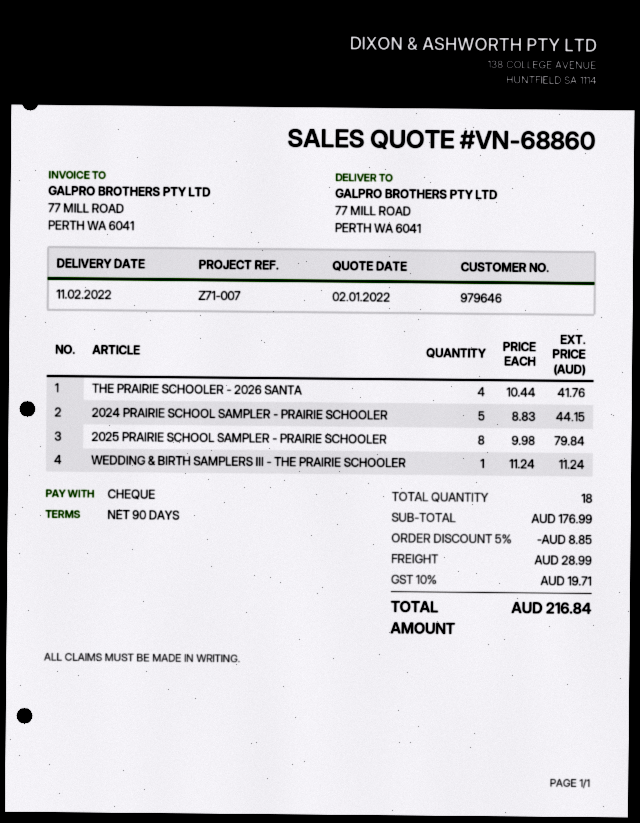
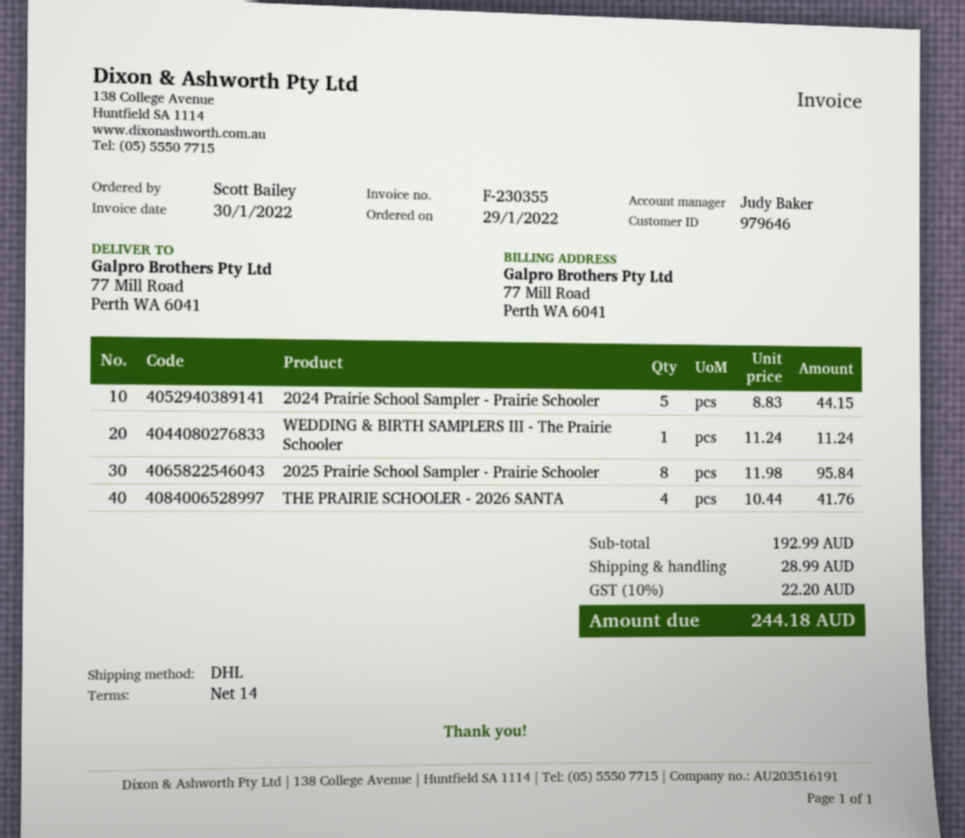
payment terms: 90 days -> 14 days
2025 PRAIRIE SCHOOL SAMPLER - PRAIRIE SCHOOLER: 8 x 9.98 = 79.84 -> 8 x 11.98 = 95.84
subtotal: 176.99 -> 192.99
discount: 5% = 8.85 -> none
tax: 10% = 19.71 -> 10% = 22.20
total: 216.84 -> 244.18

